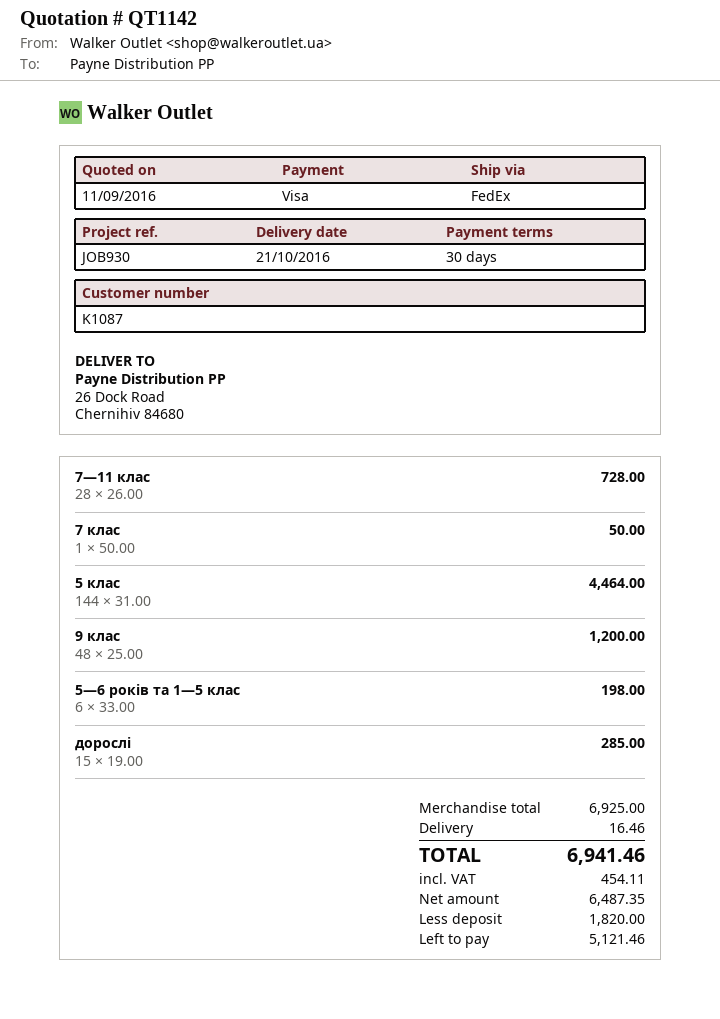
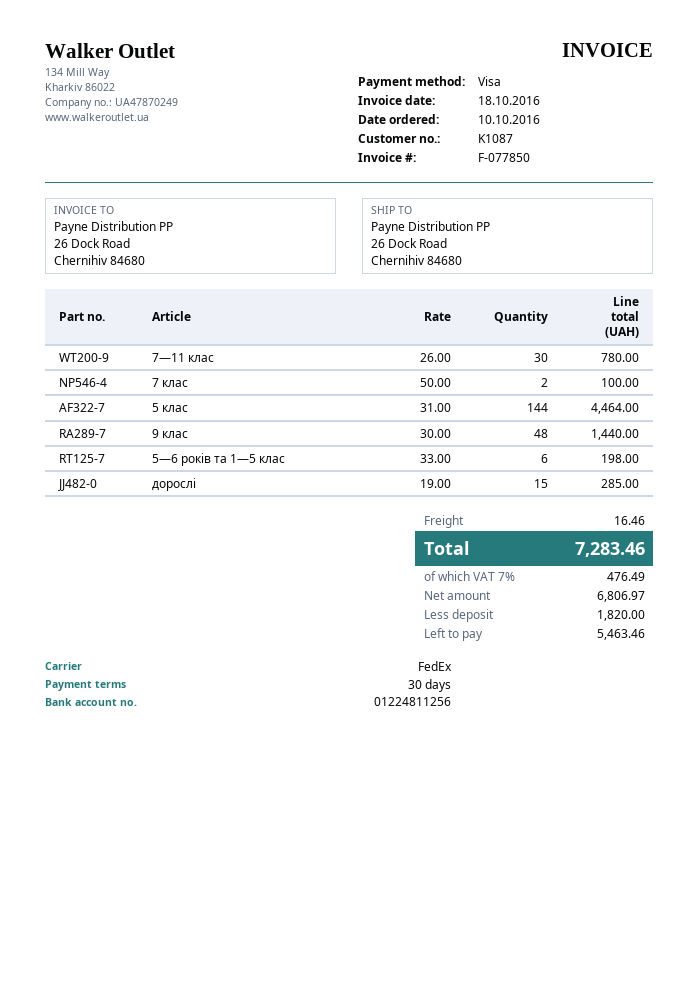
7—11 клас: 28 x 26.00 = 728.00 -> 30 x 26.00 = 780.00
7 клас: 1 x 50.00 = 50.00 -> 2 x 50.00 = 100.00
9 клас: 48 x 25.00 = 1200.00 -> 48 x 30.00 = 1440.00
net: 6487.35 -> 6806.97
tax: 454.11 -> 476.49
total: 6941.46 -> 7283.46
balance: 5121.46 -> 5463.46

